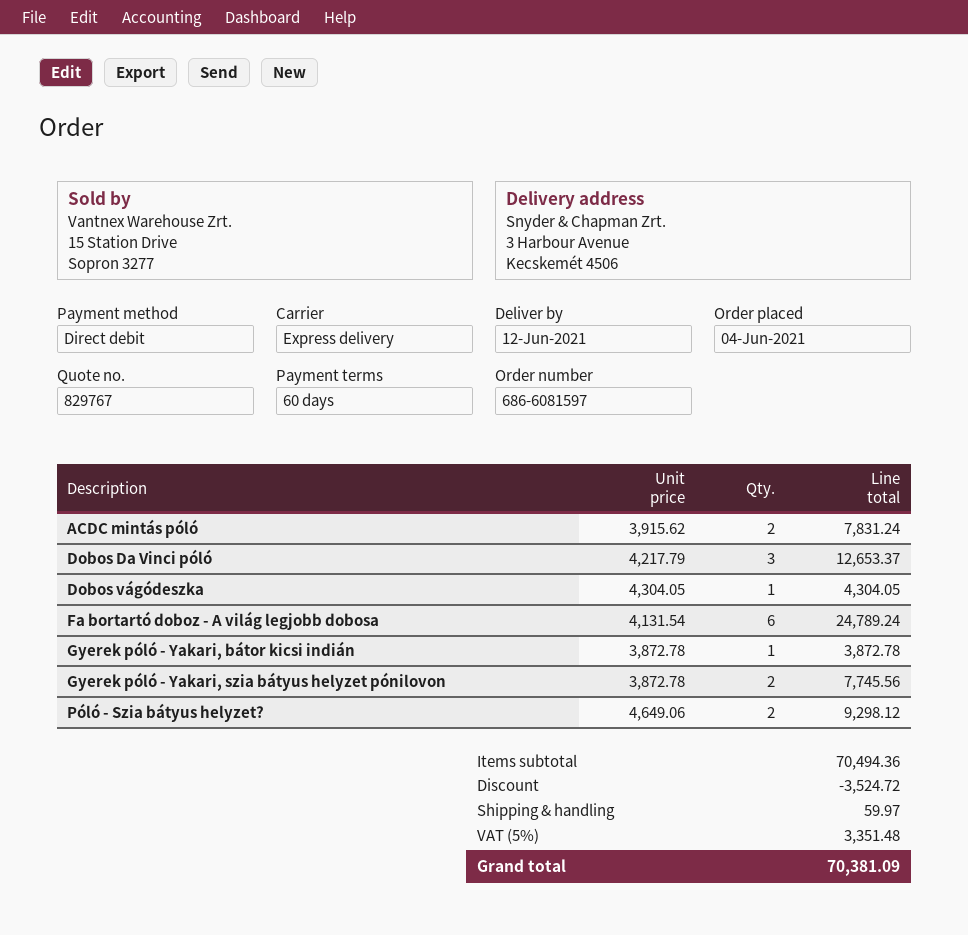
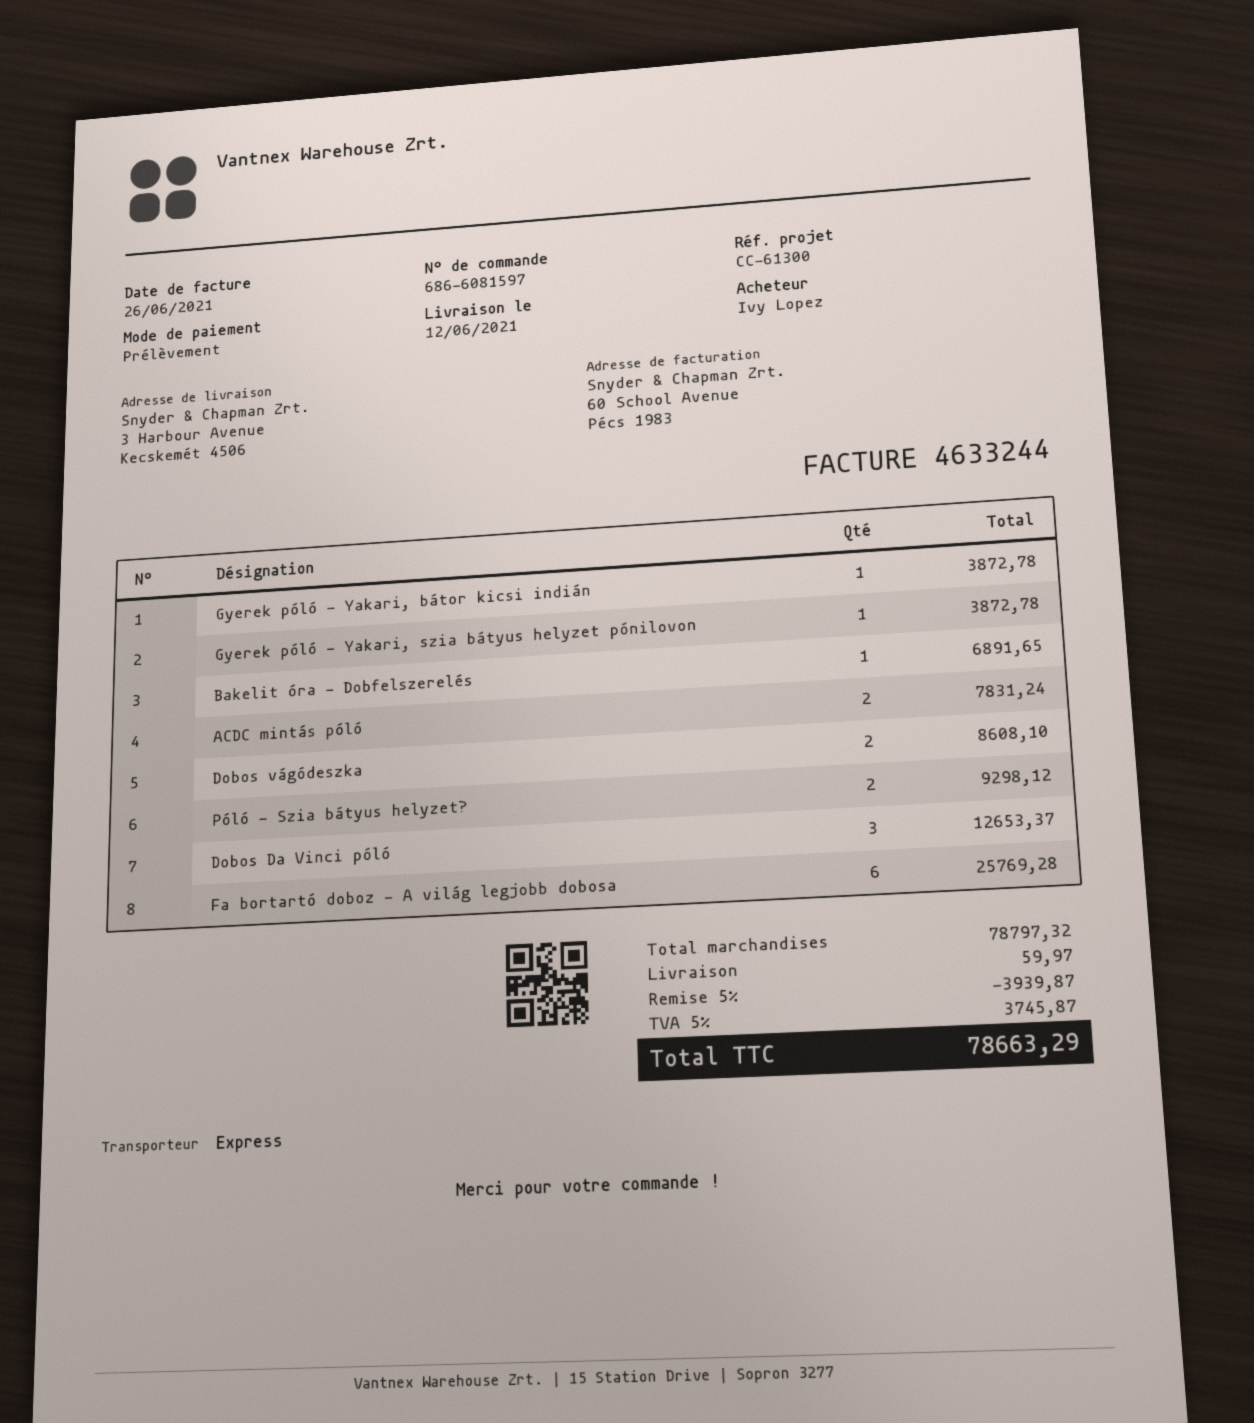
Dobos vágódeszka: 1 for 4304.05 -> 2 for 8608.10
Fa bortartó doboz - A világ legjobb dobosa: 6 for 24789.24 -> 6 for 25769.28
Gyerek póló - Yakari, szia bátyus helyzet pónilovon: 2 for 7745.56 -> 1 for 3872.78
Bakelit óra - Dobfelszerelés: none -> 1 for 6891.65
subtotal: 70494.36 -> 78797.32
discount: 3524.72 -> 3939.87
tax: 5% = 3351.48 -> 5% = 3745.87
total: 70381.09 -> 78663.29

